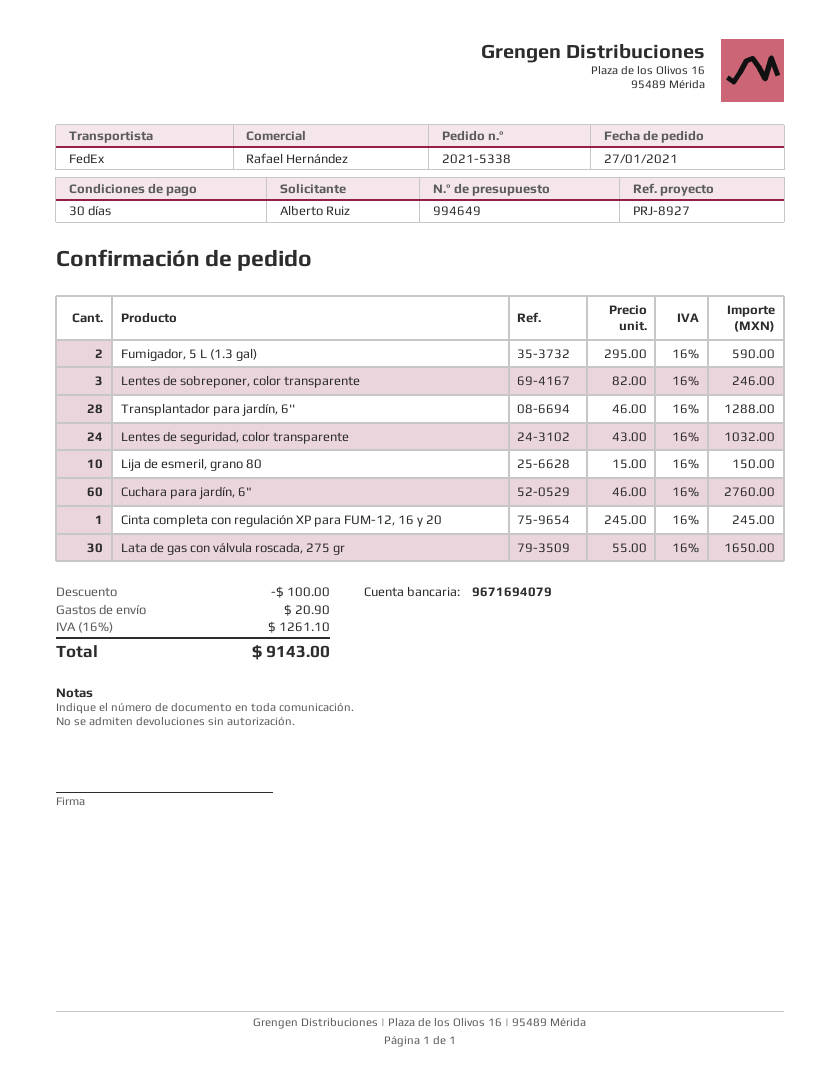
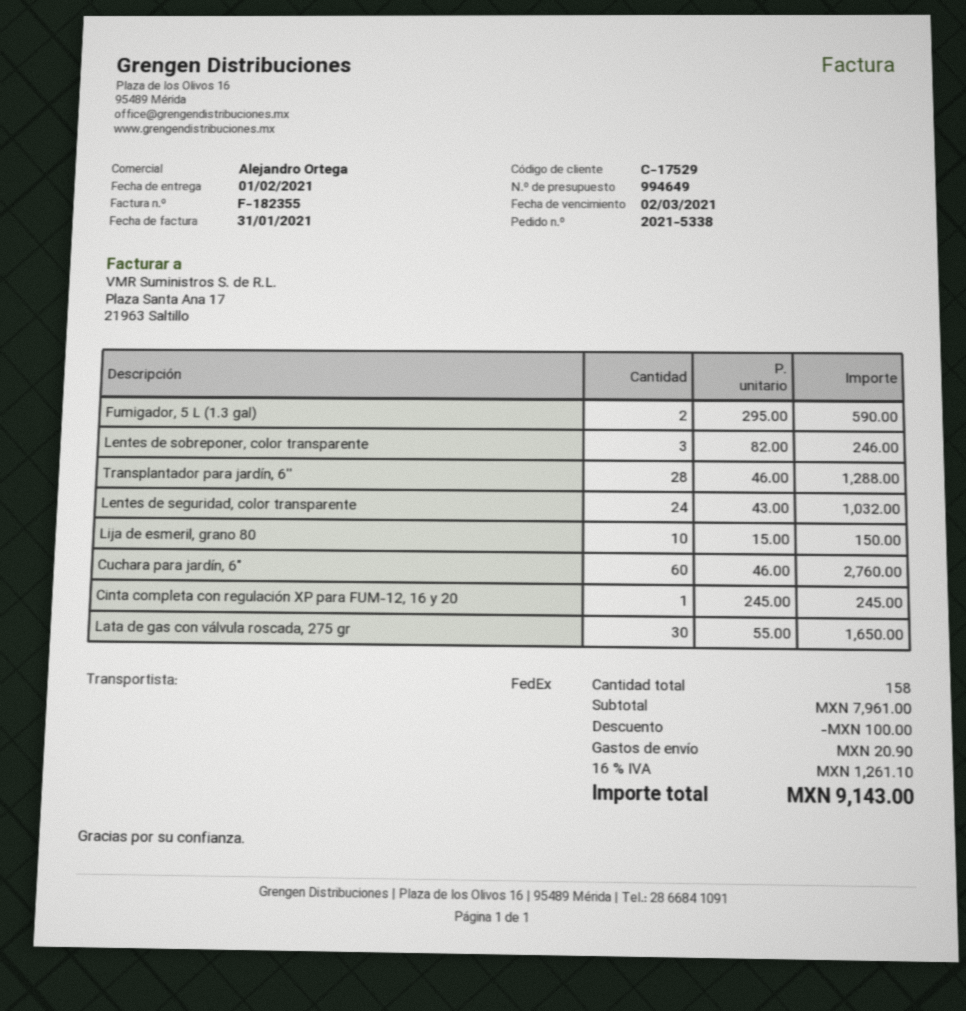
sales rep: Rafael Hernández -> Alejandro Ortega

